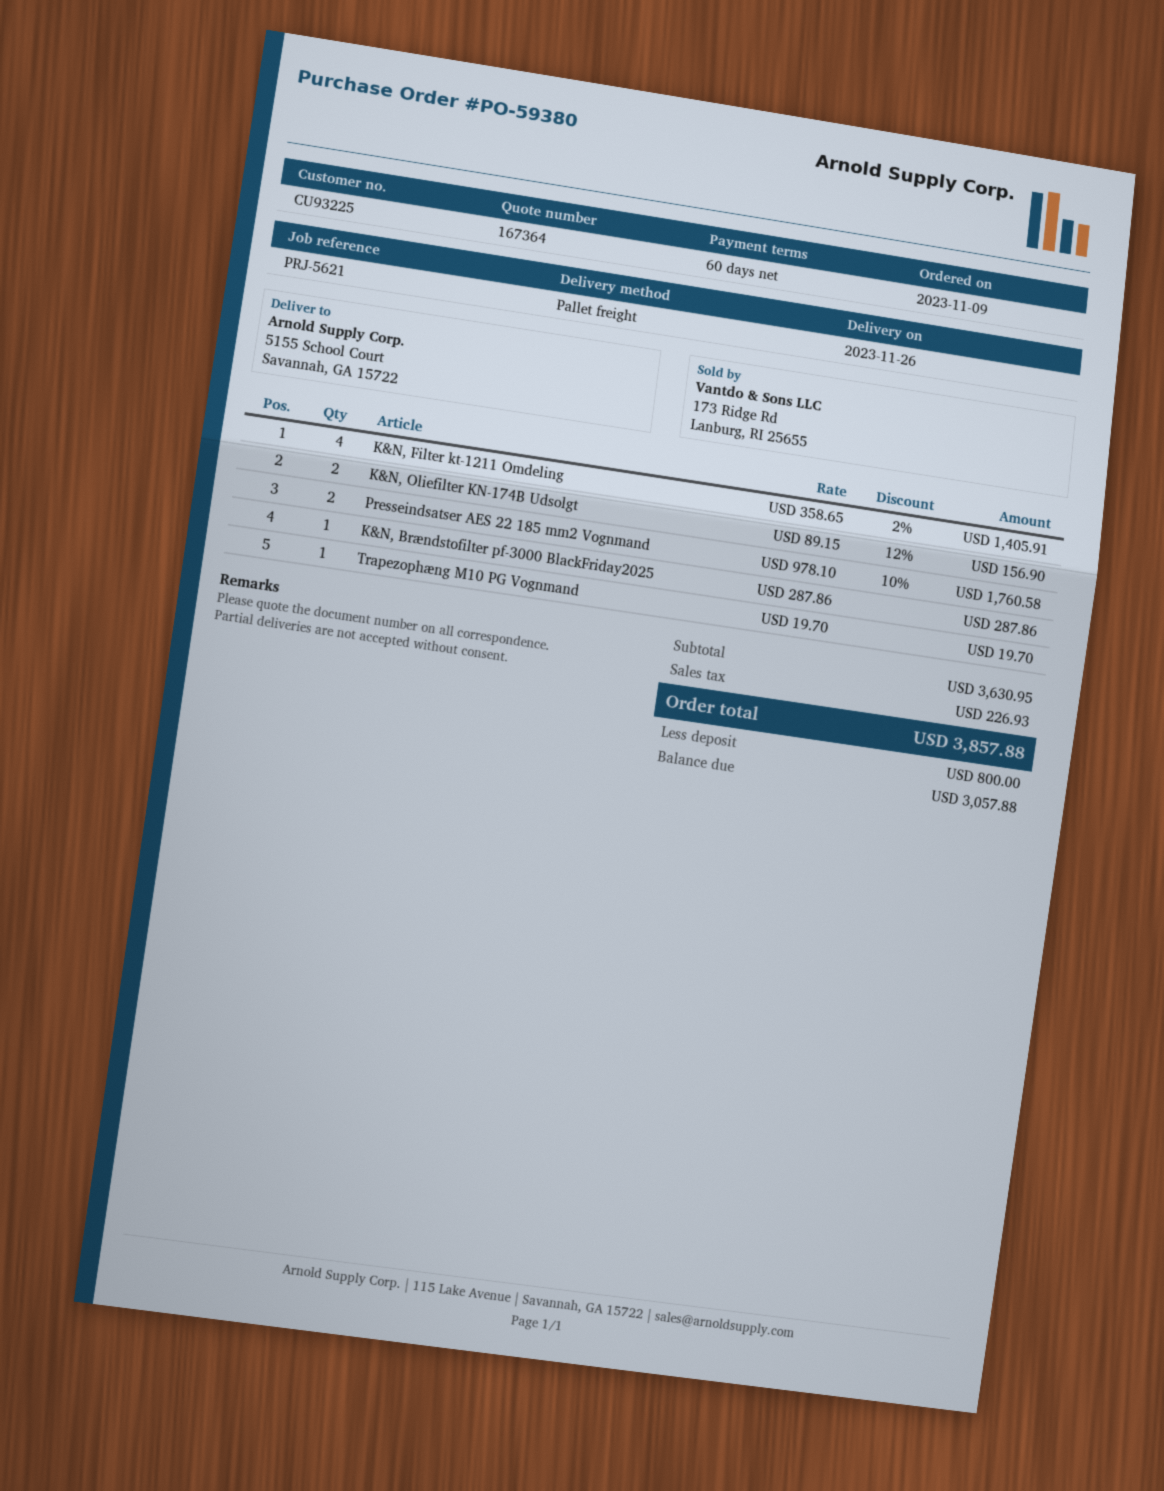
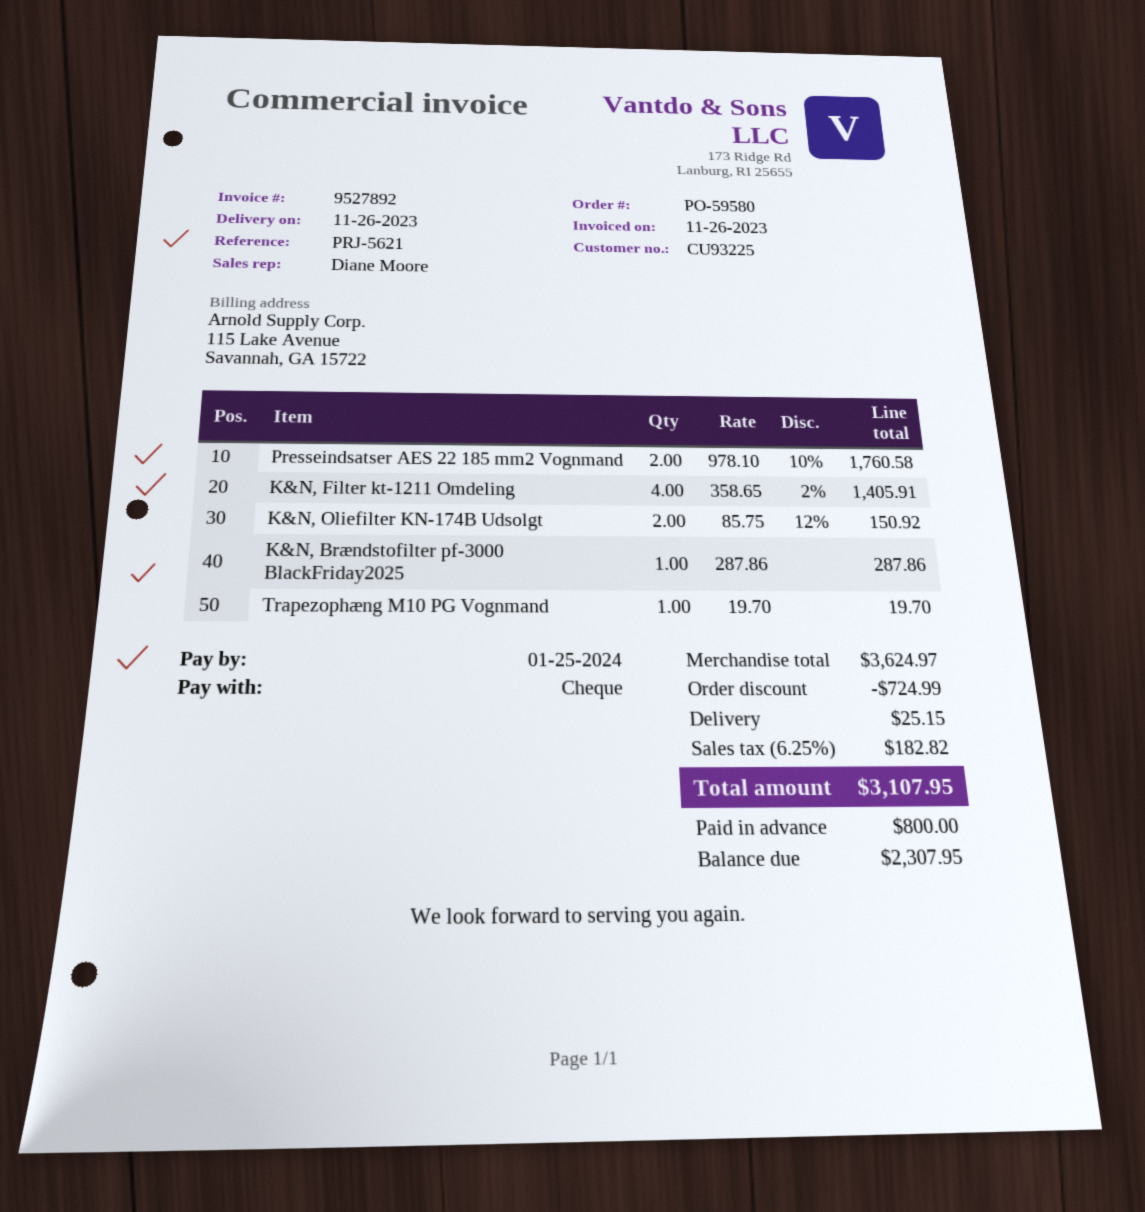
order number: PO-59380 -> PO-59580
K&N, Oliefilter KN-174B Udsolgt: 2 x 89.15 - 12% = 156.90 -> 2 x 85.75 - 12% = 150.92
subtotal: 3630.95 -> 3624.97
discount: none -> 724.99
shipping: none -> 25.15
tax: 226.93 -> 182.82
total: 3857.88 -> 3107.95
balance: 3057.88 -> 2307.95

